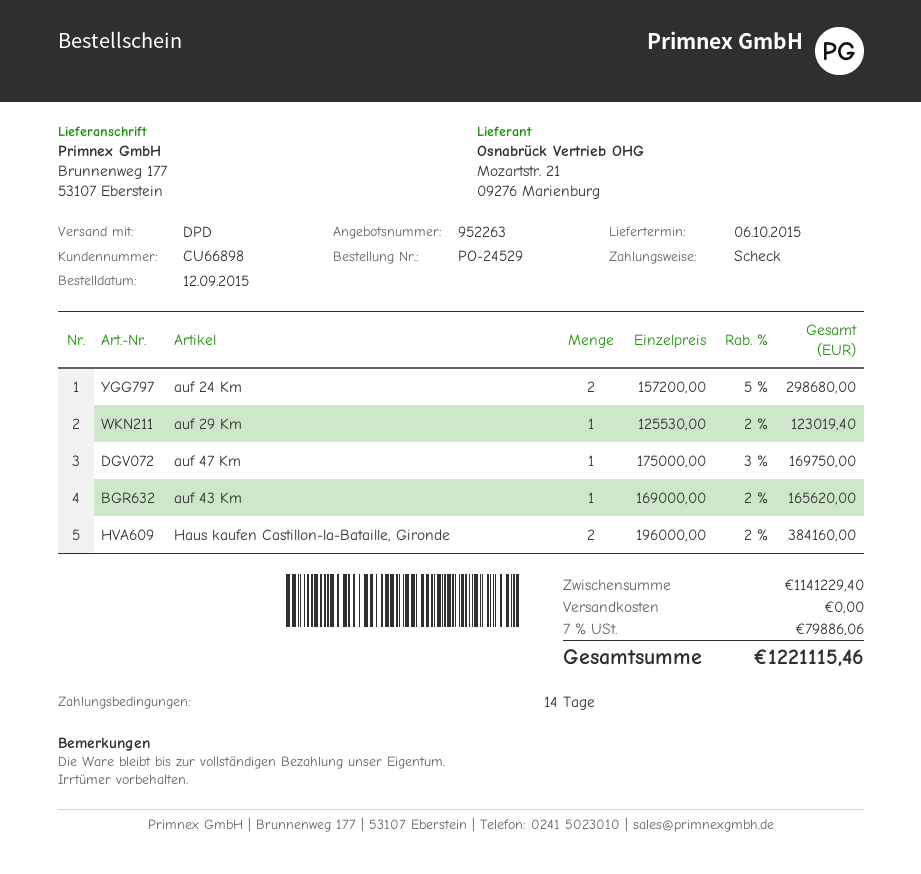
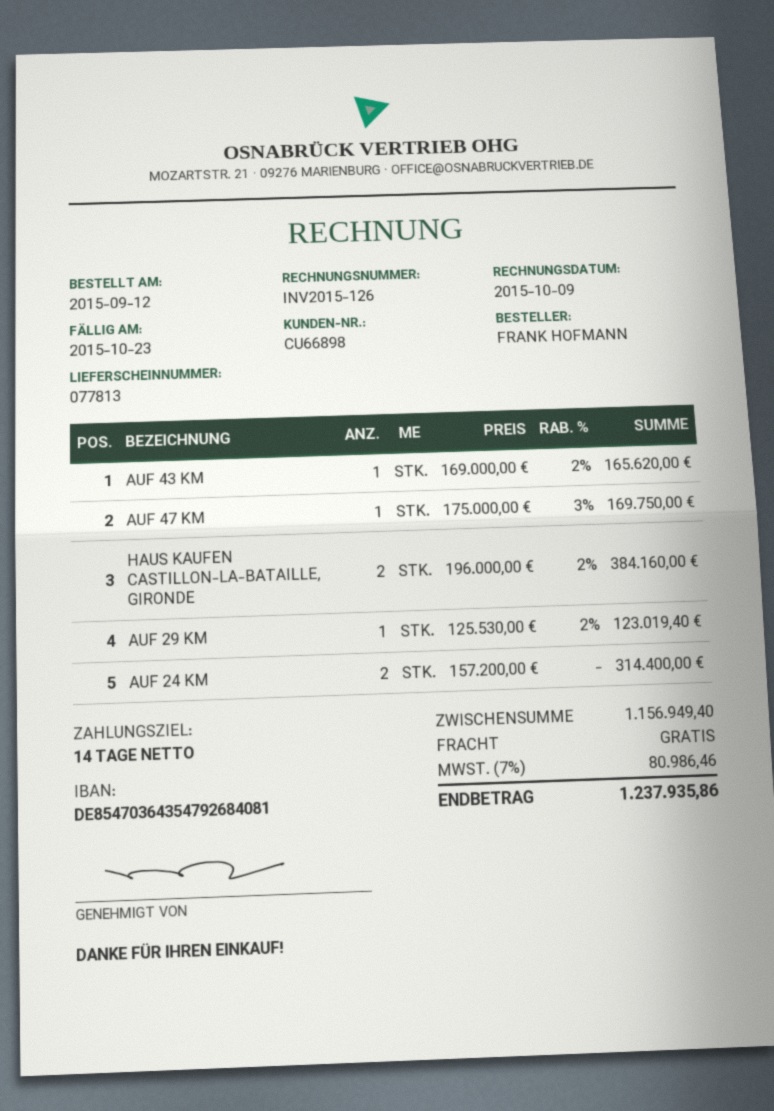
auf 24 Km: 2 x 157200.00 - 5% = 298680.00 -> 2 x 157200.00 = 314400.00
subtotal: 1141229.40 -> 1156949.40
tax: 7% = 79886.06 -> 7% = 80986.46
total: 1221115.46 -> 1237935.86

